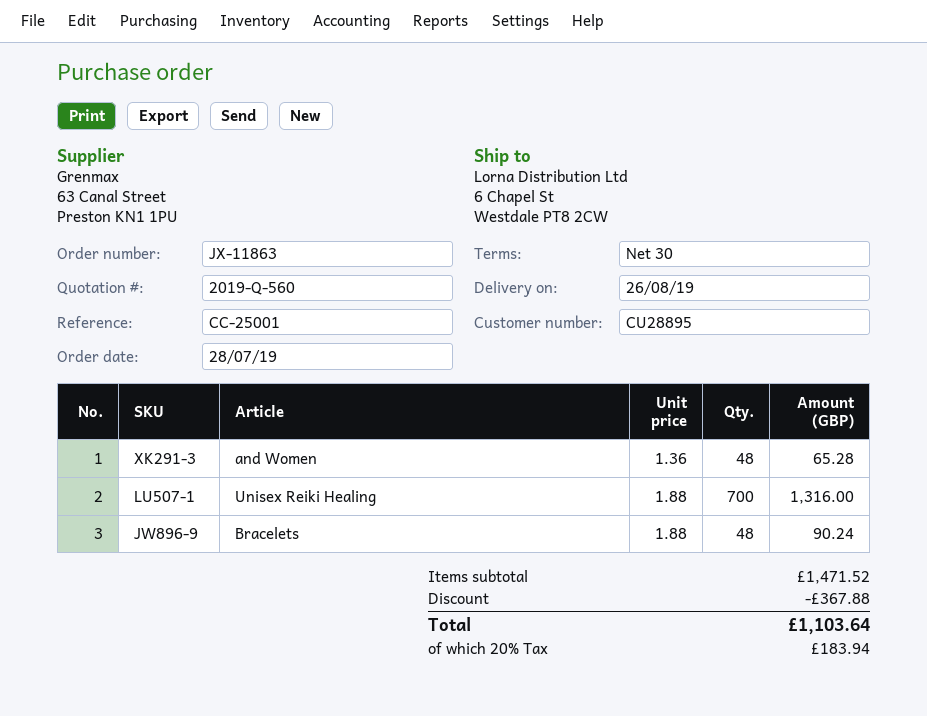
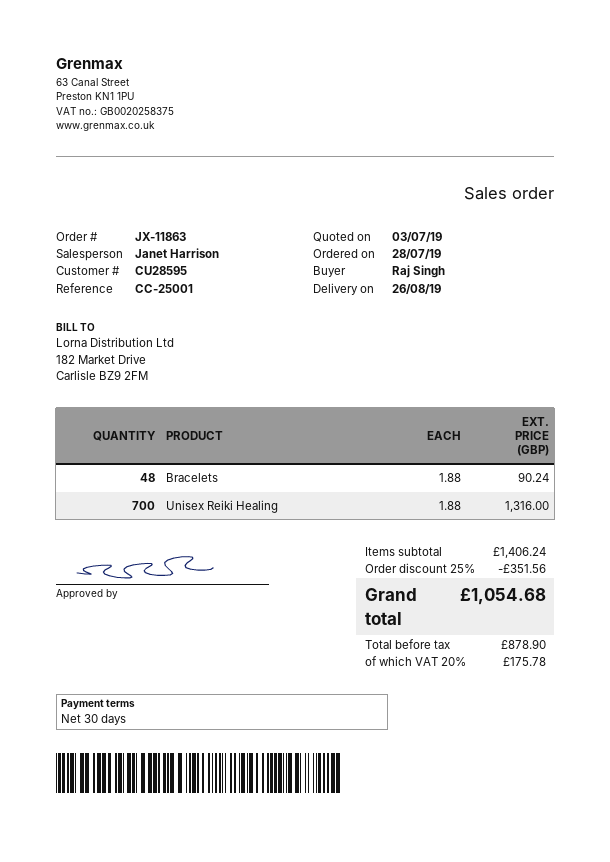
customer number: CU28895 -> CU28595
and Women: 48 x 1.36 = 65.28 -> none
subtotal: 1471.52 -> 1406.24
discount: 367.88 -> 351.56
tax: 20% = 183.94 -> 20% = 175.78
total: 1103.64 -> 1054.68

